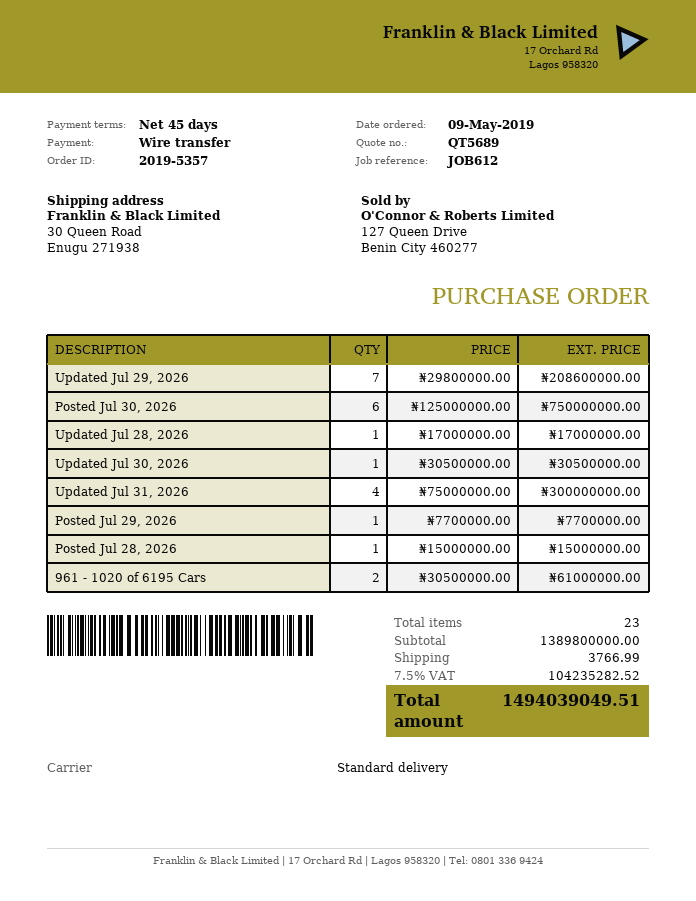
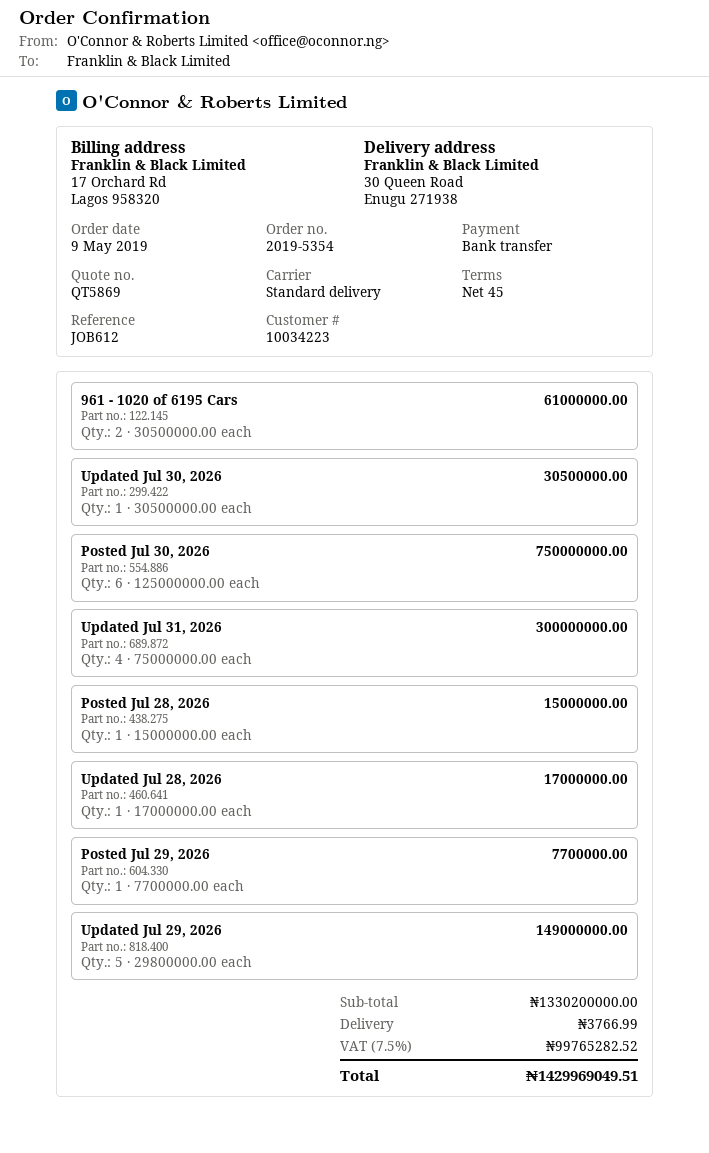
quote number: QT5689 -> QT5869
order number: 2019-5357 -> 2019-5354
Updated Jul 29, 2026: 7 x 29800000.00 = 208600000.00 -> 5 x 29800000.00 = 149000000.00
subtotal: 1389800000.00 -> 1330200000.00
tax: 7.5% = 104235282.52 -> 7.5% = 99765282.52
total: 1494039049.51 -> 1429969049.51

